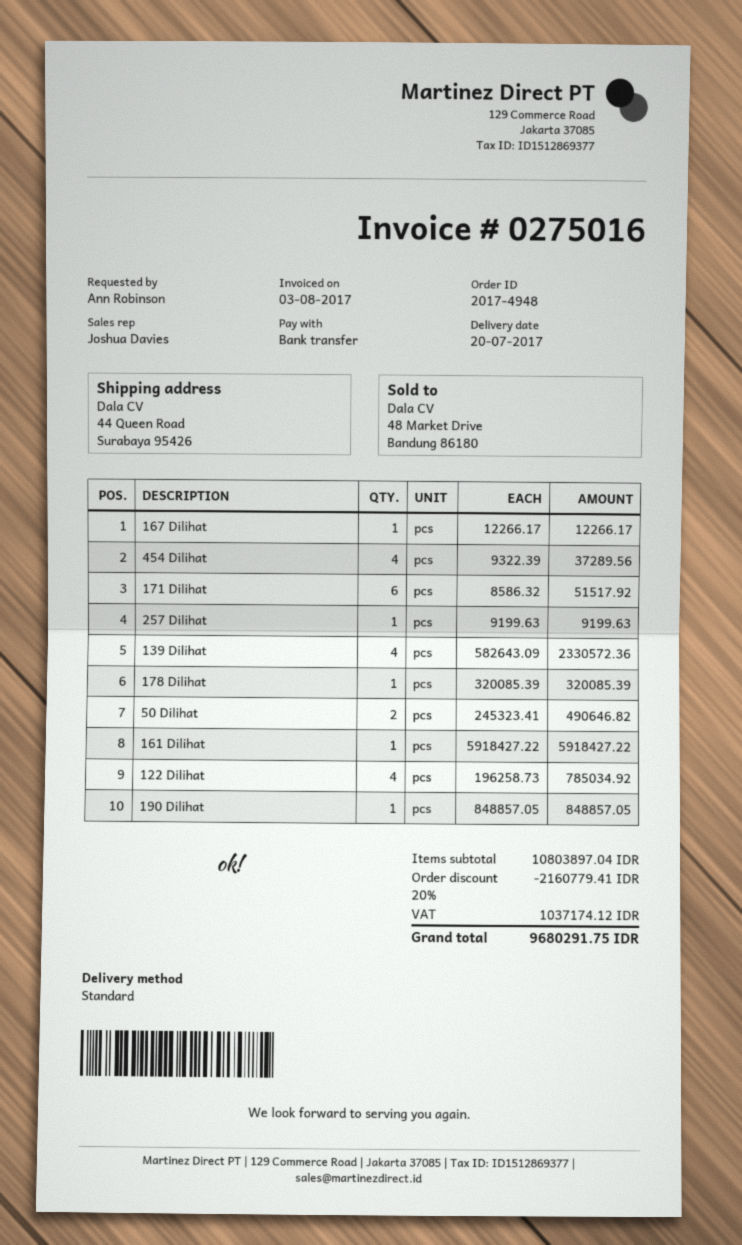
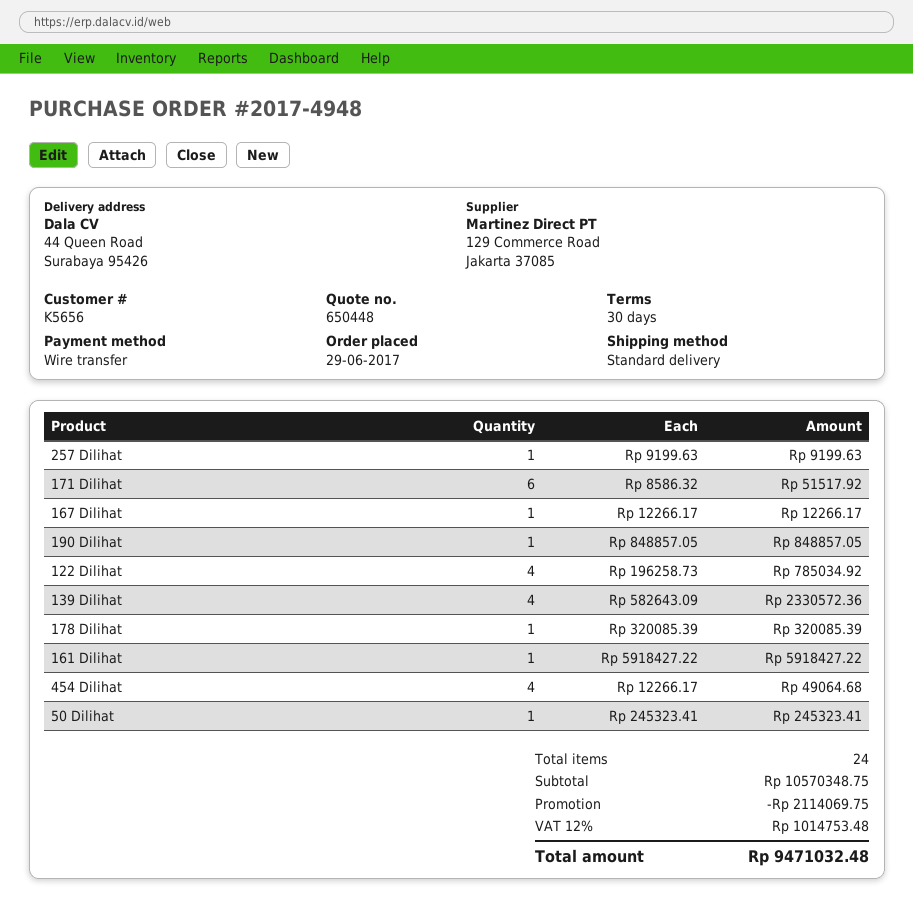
454 Dilihat: 4 x 9322.39 = 37289.56 -> 4 x 12266.17 = 49064.68
50 Dilihat: 2 x 245323.41 = 490646.82 -> 1 x 245323.41 = 245323.41
subtotal: 10803897.04 -> 10570348.75
discount: 2160779.41 -> 2114069.75
tax: 1037174.12 -> 1014753.48
total: 9680291.75 -> 9471032.48

